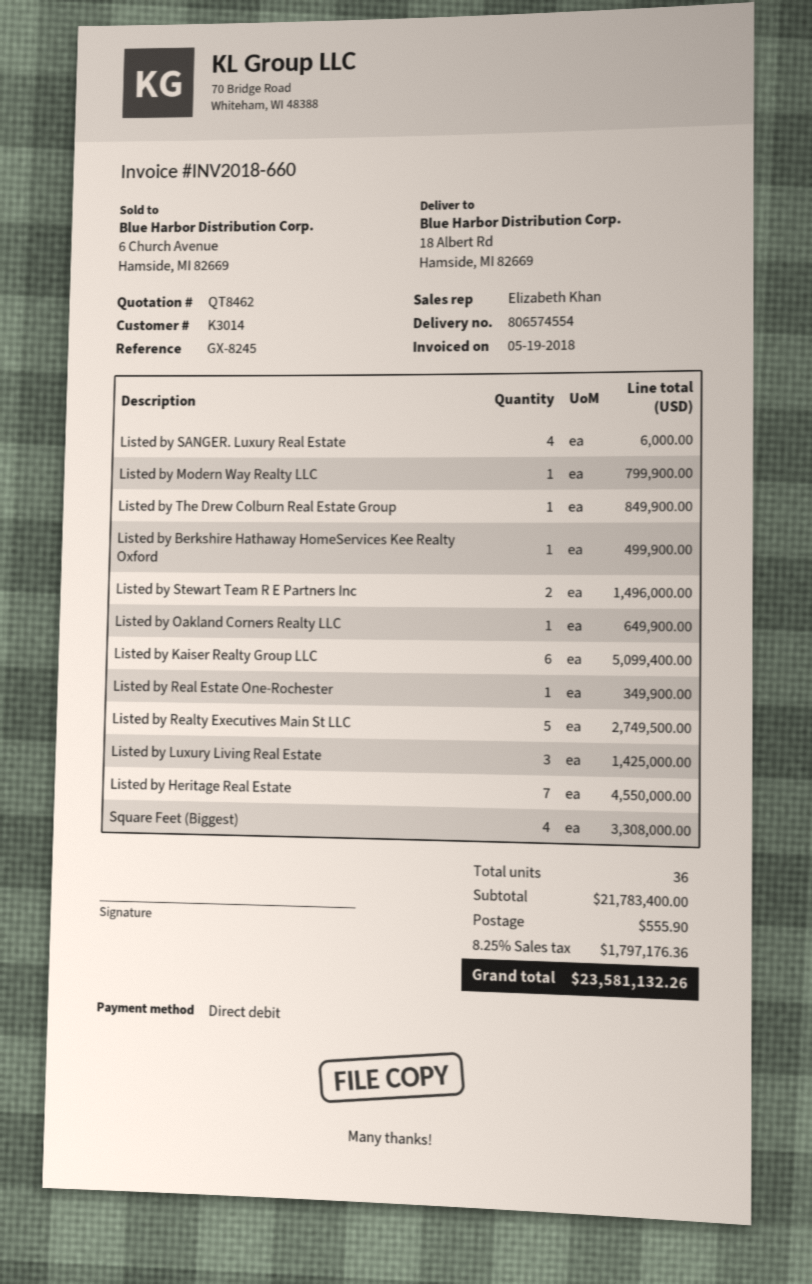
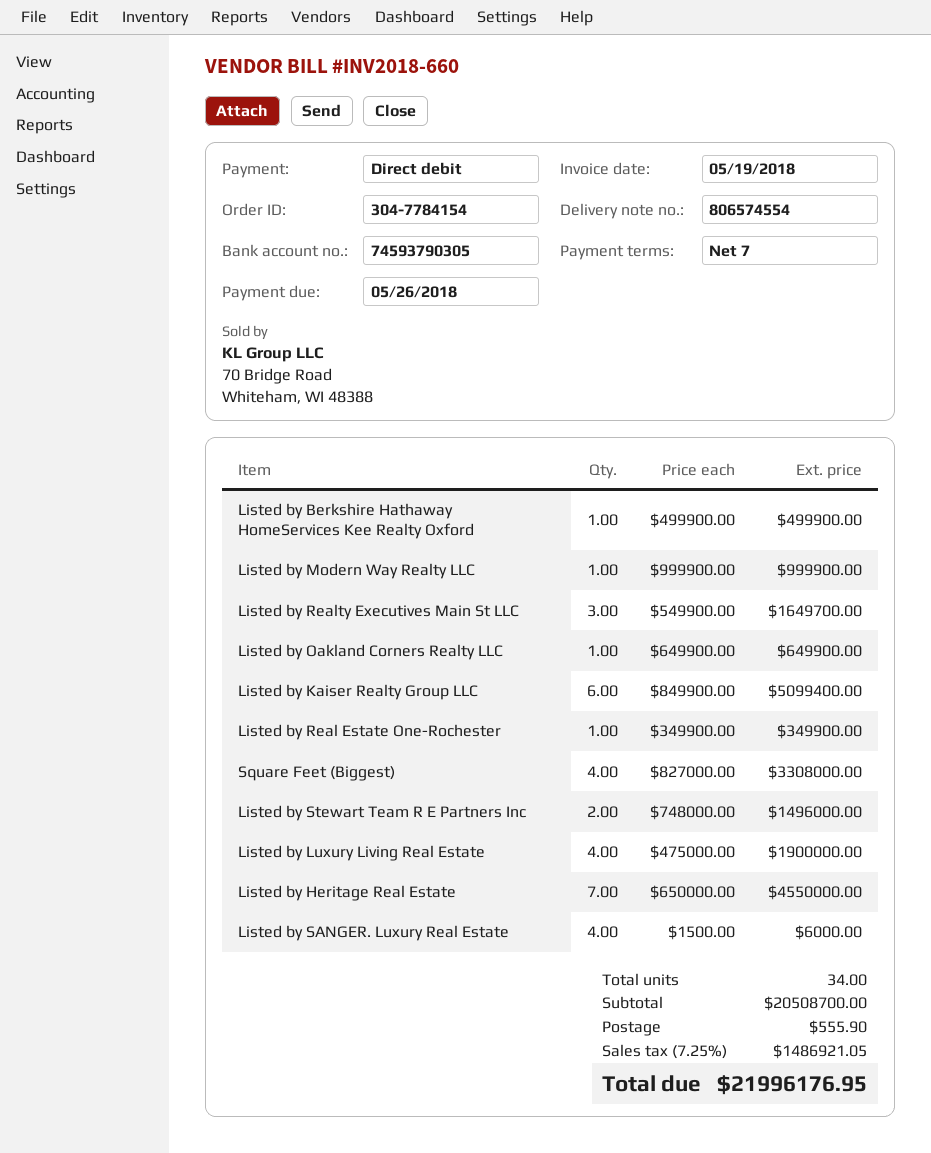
Listed by Modern Way Realty LLC: 1 for 799900.00 -> 1 for 999900.00
Listed by The Drew Colburn Real Estate Group: 1 for 849900.00 -> none
Listed by Realty Executives Main St LLC: 5 for 2749500.00 -> 3 for 1649700.00
Listed by Luxury Living Real Estate: 3 for 1425000.00 -> 4 for 1900000.00
total quantity: 36 -> 34
subtotal: 21783400.00 -> 20508700.00
tax: 8.25% = 1797176.36 -> 7.25% = 1486921.05
total: 23581132.26 -> 21996176.95

